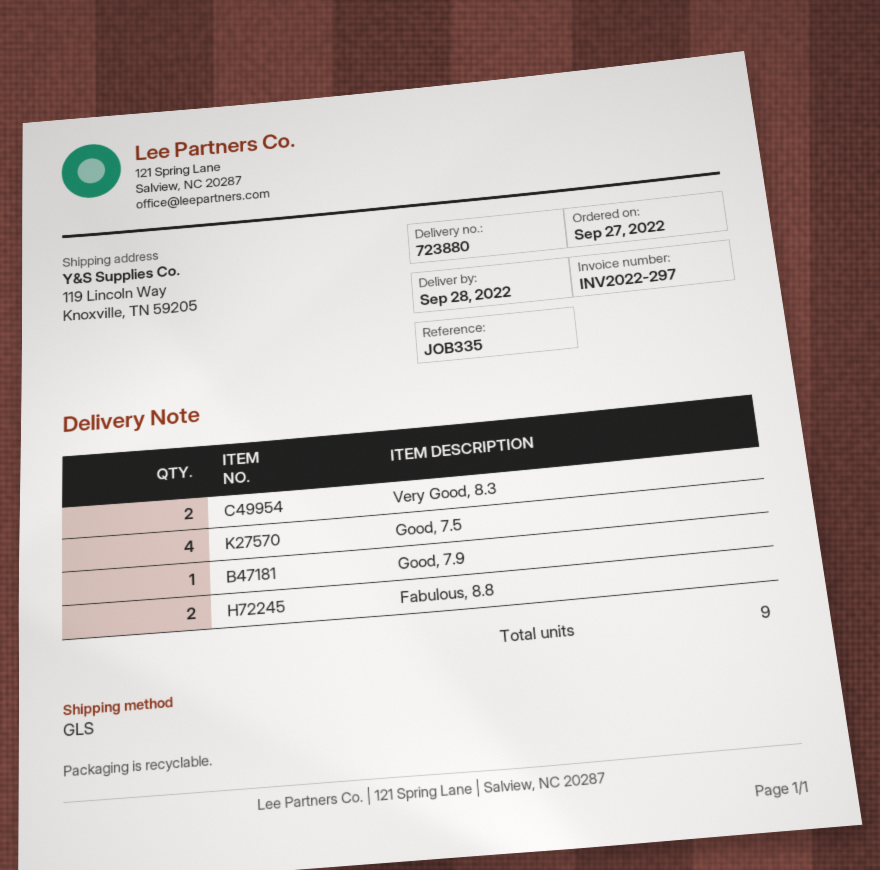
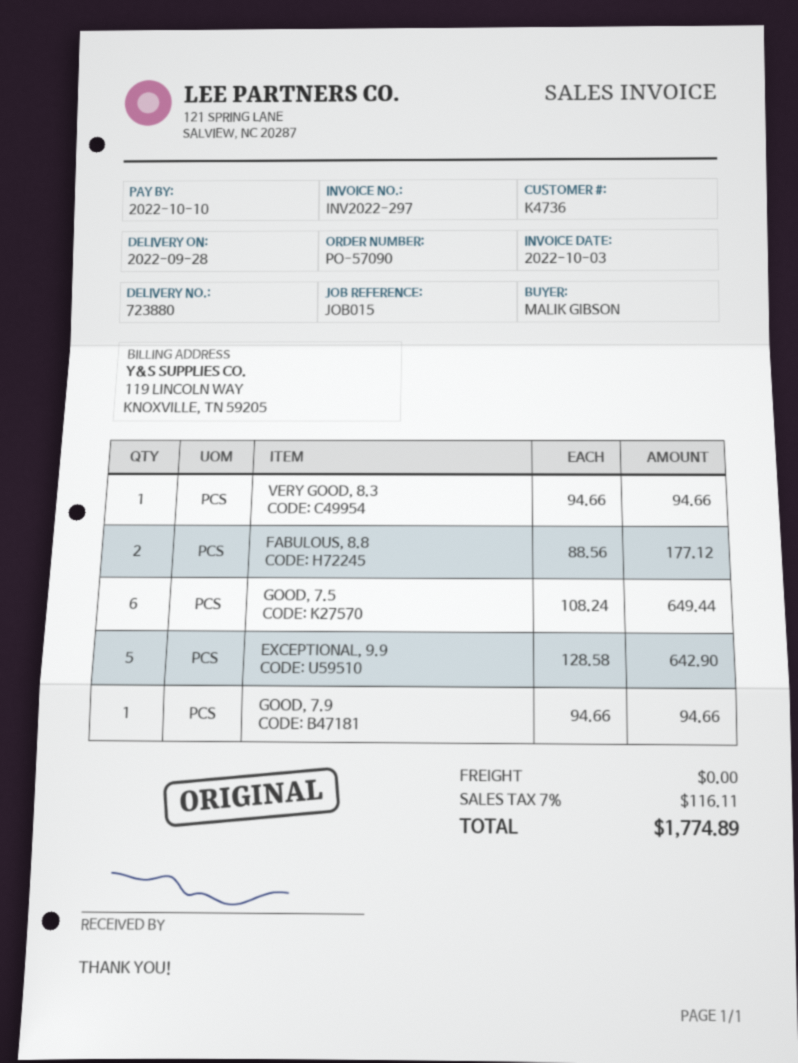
reference: JOB335 -> JOB015
Very Good, 8.3: 2 -> 1
Good, 7.5: 4 -> 6
EXCEPTIONAL, 9.9: none -> 5

